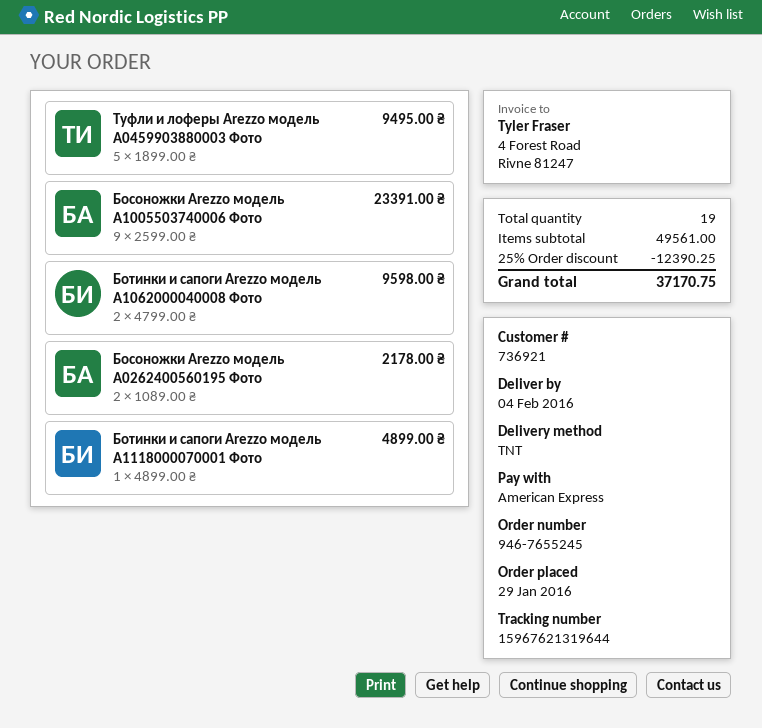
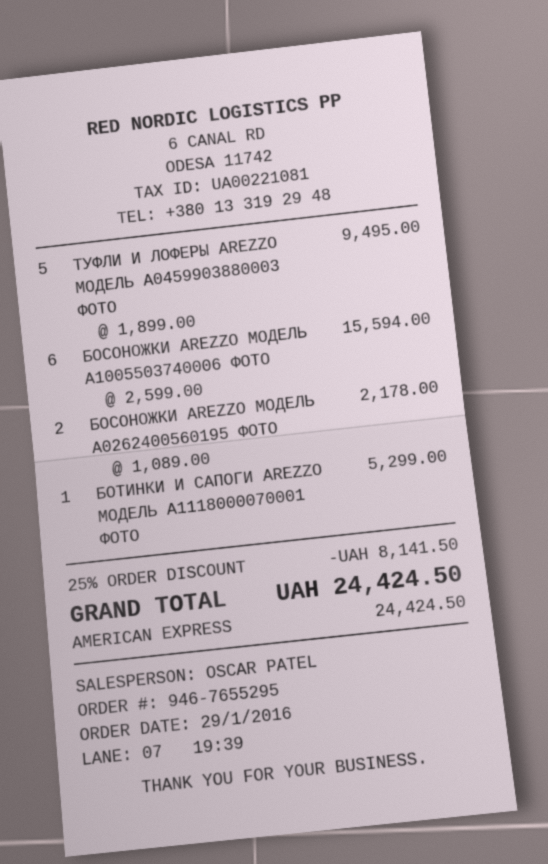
order number: 946-7655245 -> 946-7655295
Босоножки Arezzo модель A1005503740006 Фото: 9 x 2599.00 = 23391.00 -> 6 x 2599.00 = 15594.00
Ботинки и сапоги Arezzo модель A1062000040008 Фото: 2 x 4799.00 = 9598.00 -> none
Ботинки и сапоги Arezzo модель A1118000070001 Фото: 1 x 4899.00 = 4899.00 -> 1 x 5299.00 = 5299.00
discount: 25% = 12390.25 -> 25% = 8141.50
total: 37170.75 -> 24424.50

